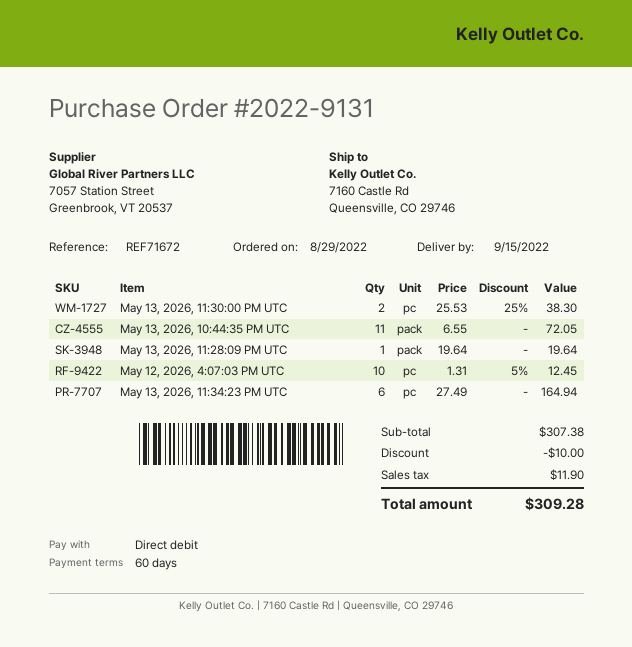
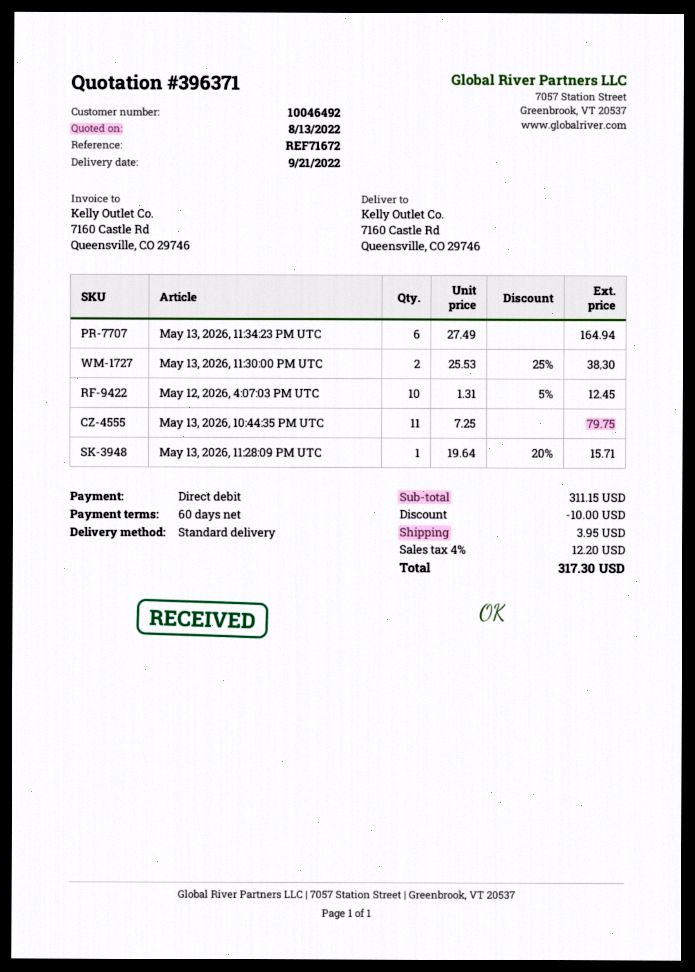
delivery date: 2022-09-15 -> 2022-09-21
May 13, 2026, 10:44:35 PM UTC: 11 x 6.55 = 72.05 -> 11 x 7.25 = 79.75
May 13, 2026, 11:28:09 PM UTC: 1 x 19.64 = 19.64 -> 1 x 19.64 - 20% = 15.71
subtotal: 307.38 -> 311.15
shipping: none -> 3.95
tax: 11.90 -> 12.20
total: 309.28 -> 317.30

